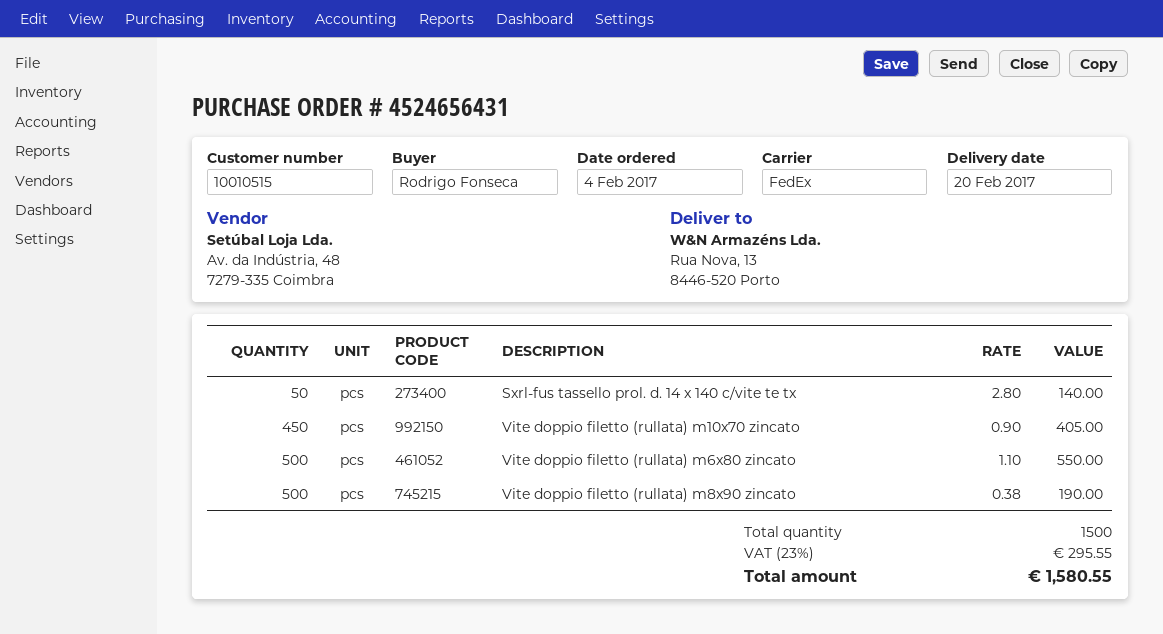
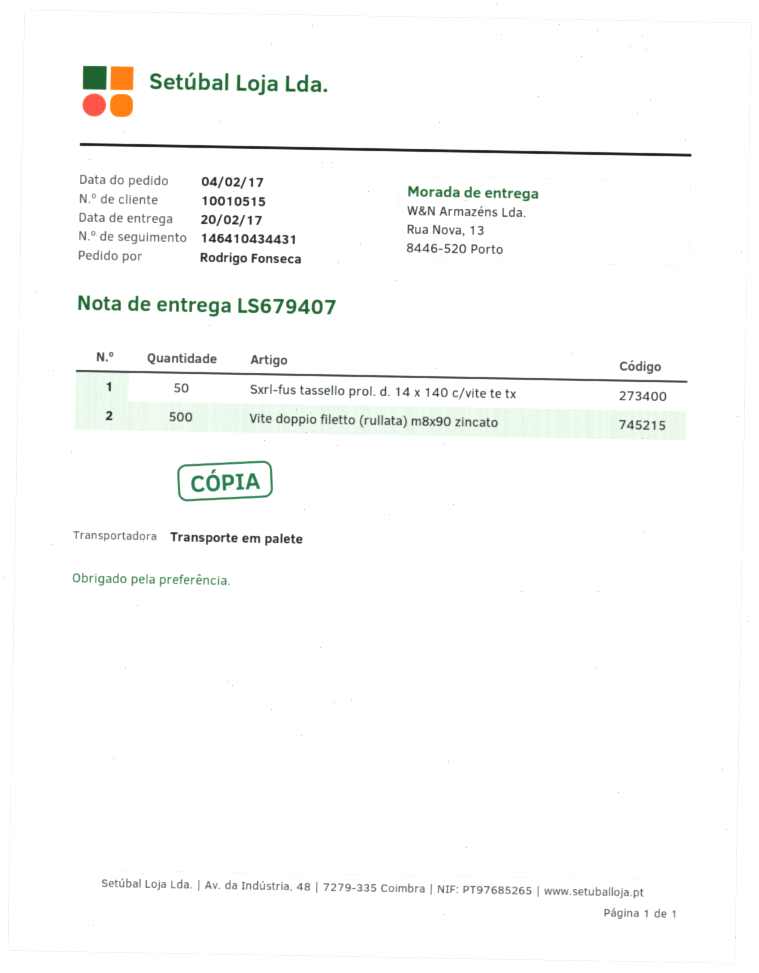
shipping method: FedEx -> pallet freight
Vite doppio filetto (rullata) m10x70 zincato: 450 -> none
Vite doppio filetto (rullata) m6x80 zincato: 500 -> none

